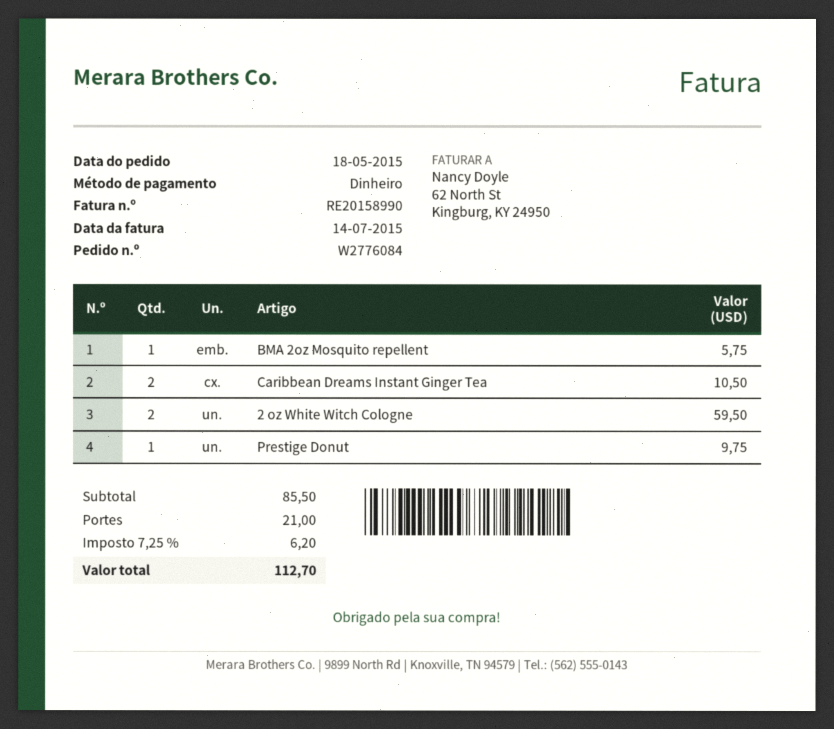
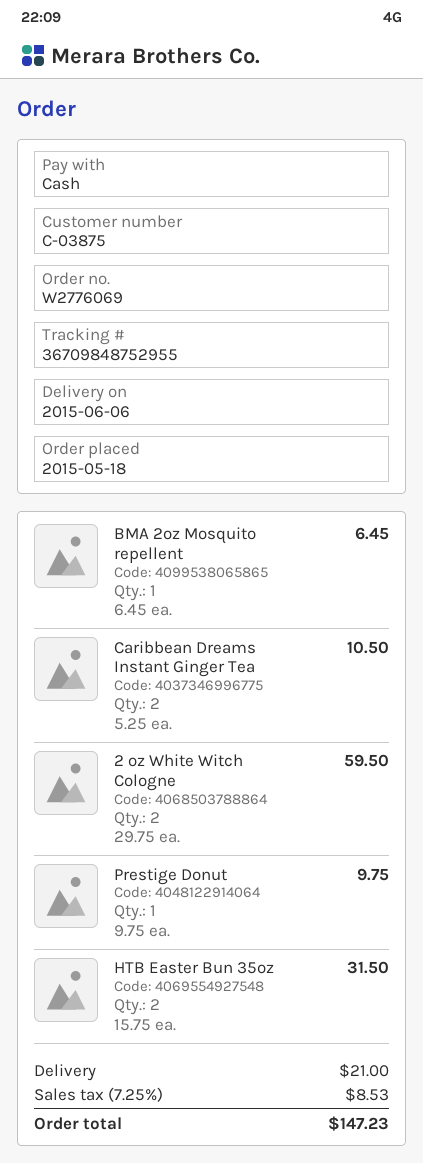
order number: W2776084 -> W2776069
BMA 2oz Mosquito repellent: 1 for 5.75 -> 1 for 6.45
HTB Easter Bun 35oz: none -> 2 for 31.50
tax: 7.25% = 6.20 -> 7.25% = 8.53
total: 112.70 -> 147.23

